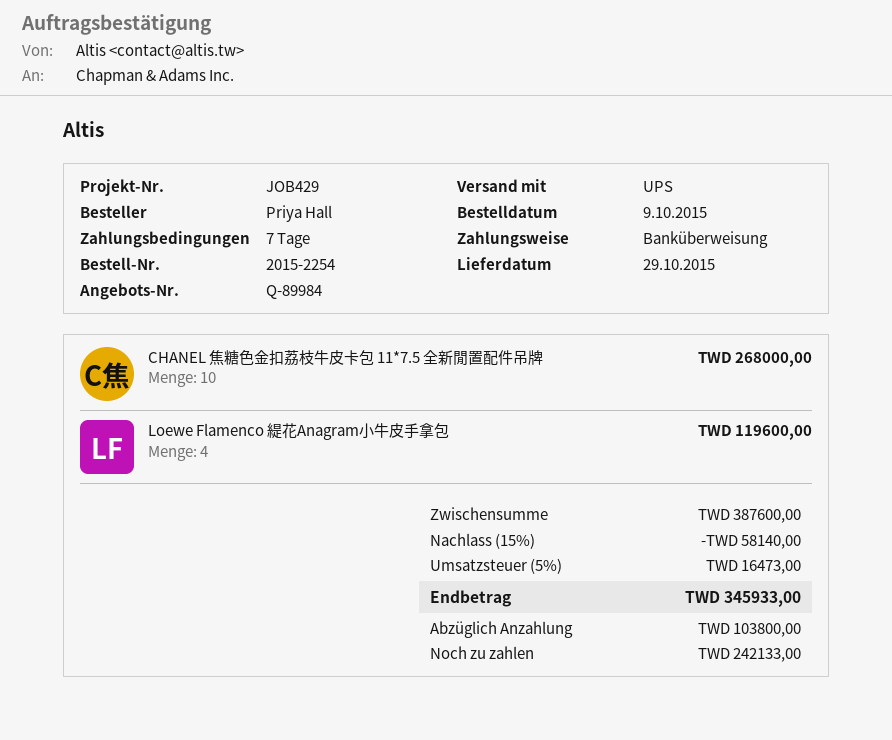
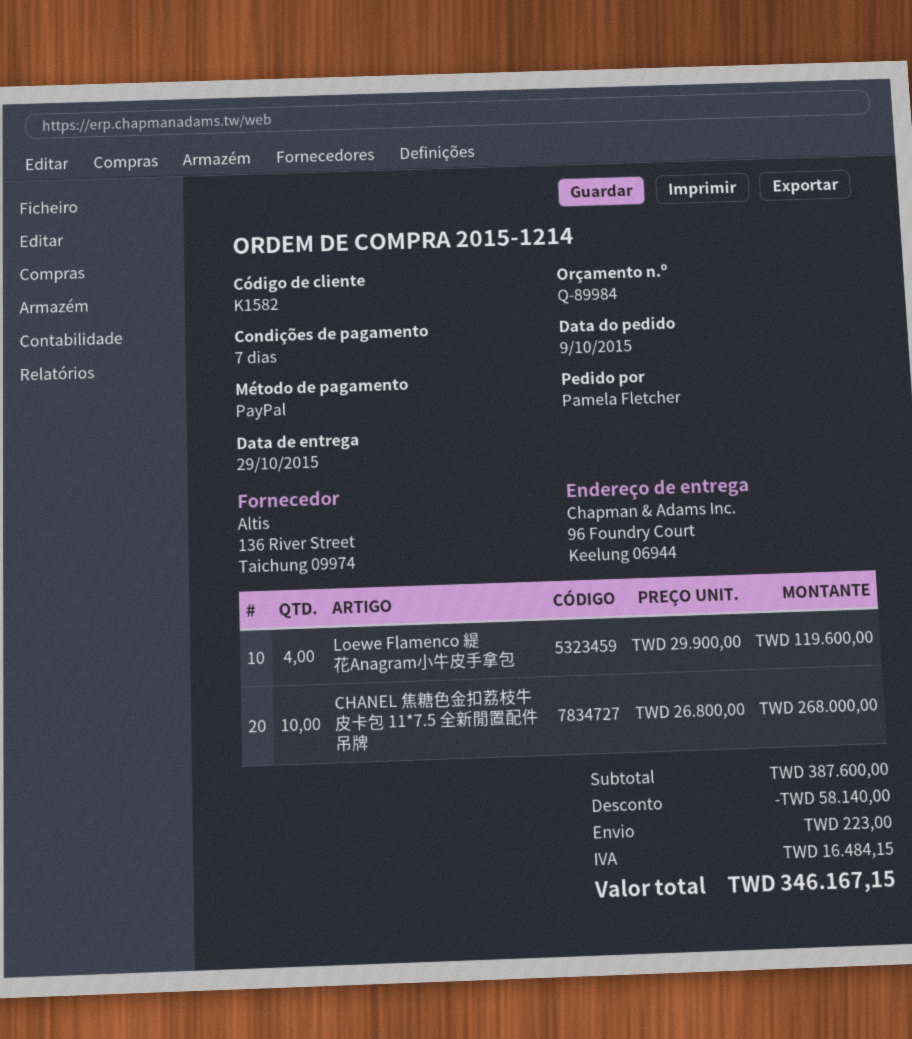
order number: 2015-2254 -> 2015-1214
ordered by: Priya Hall -> Pamela Fletcher
payment method: bank transfer -> PayPal
shipping: none -> 223.00
tax: 16473.00 -> 16484.15
total: 345933.00 -> 346167.15

